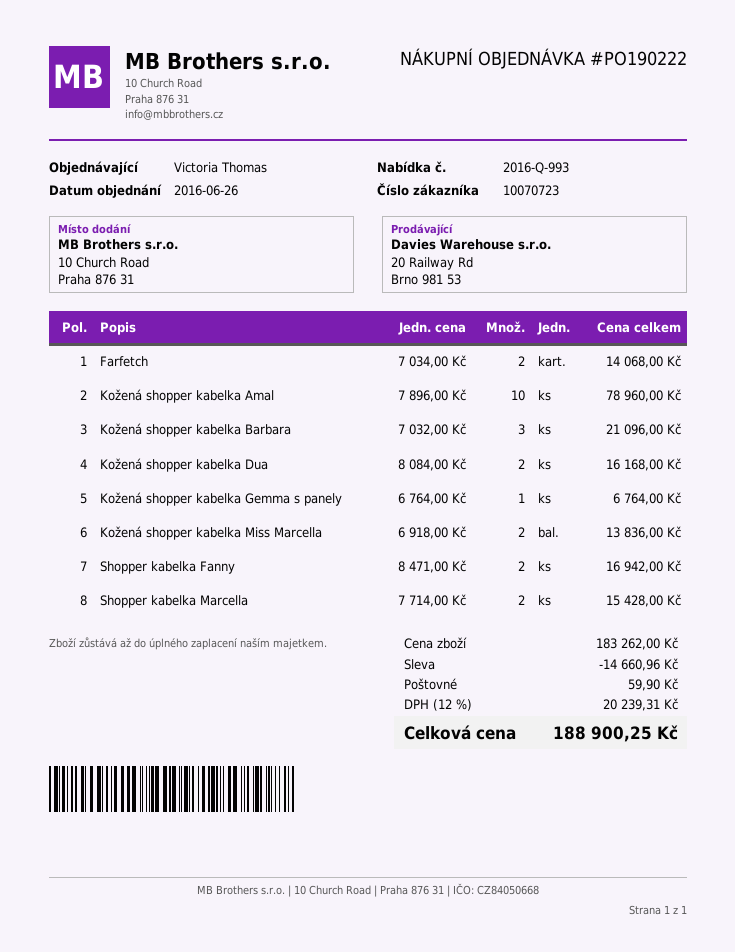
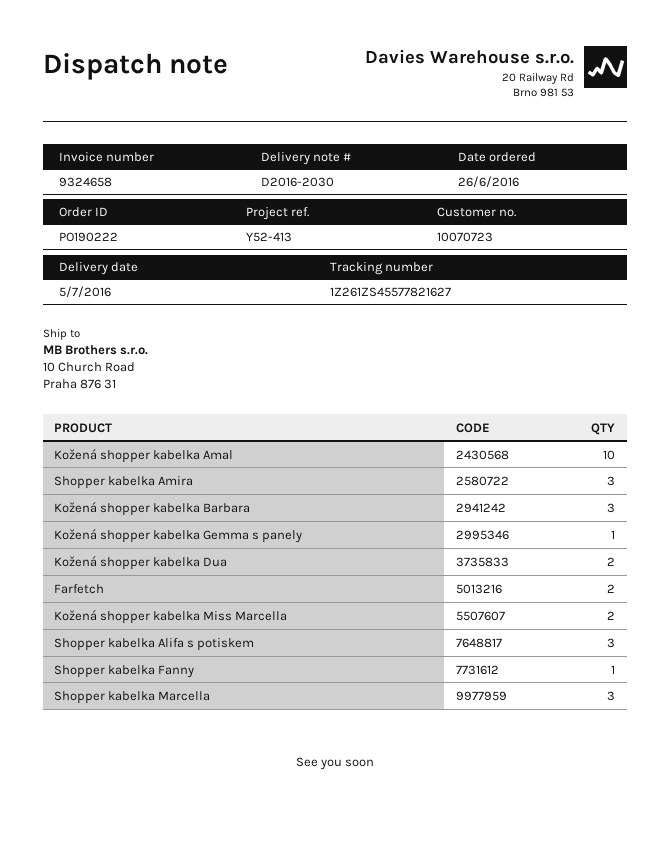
Shopper kabelka Fanny: 2 -> 1
Shopper kabelka Marcella: 2 -> 3
Shopper kabelka Amira: none -> 3
Shopper kabelka Alifa s potiskem: none -> 3

